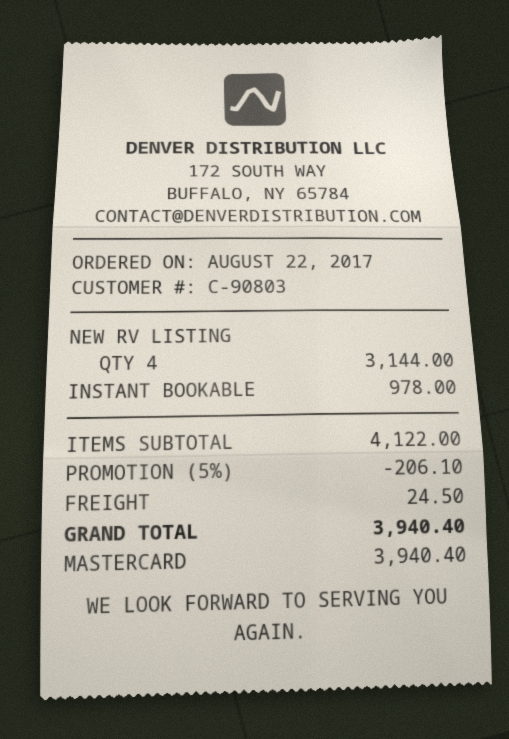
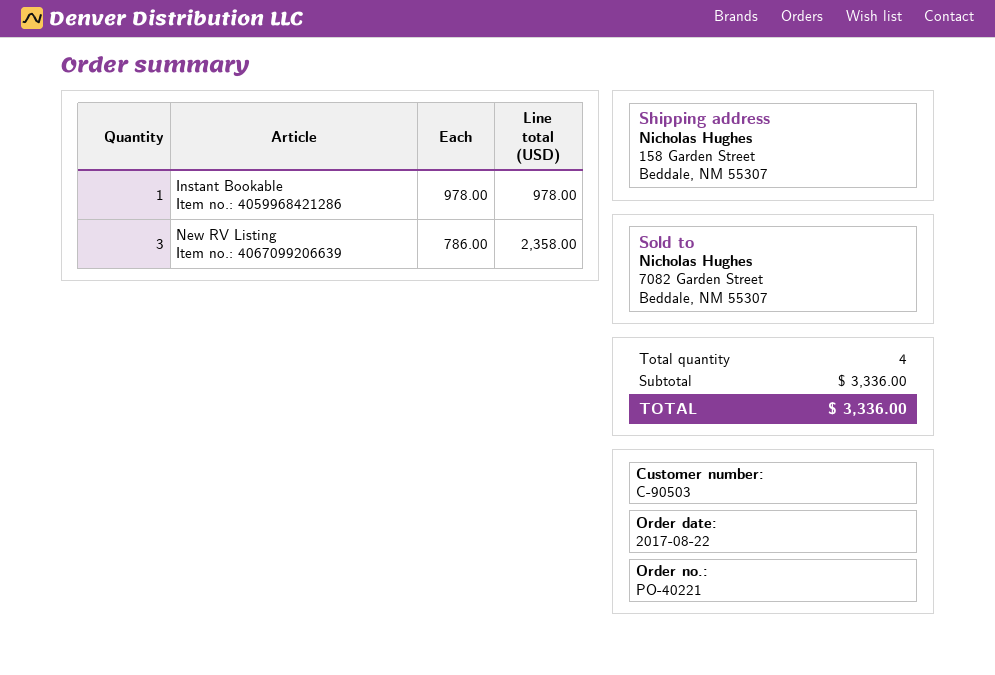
customer number: C-90803 -> C-90503
NEW RV LISTING: 4 for 3144.00 -> 3 for 2358.00
subtotal: 4122.00 -> 3336.00
discount: 5% = 206.10 -> none
shipping: 24.50 -> none
total: 3940.40 -> 3336.00

